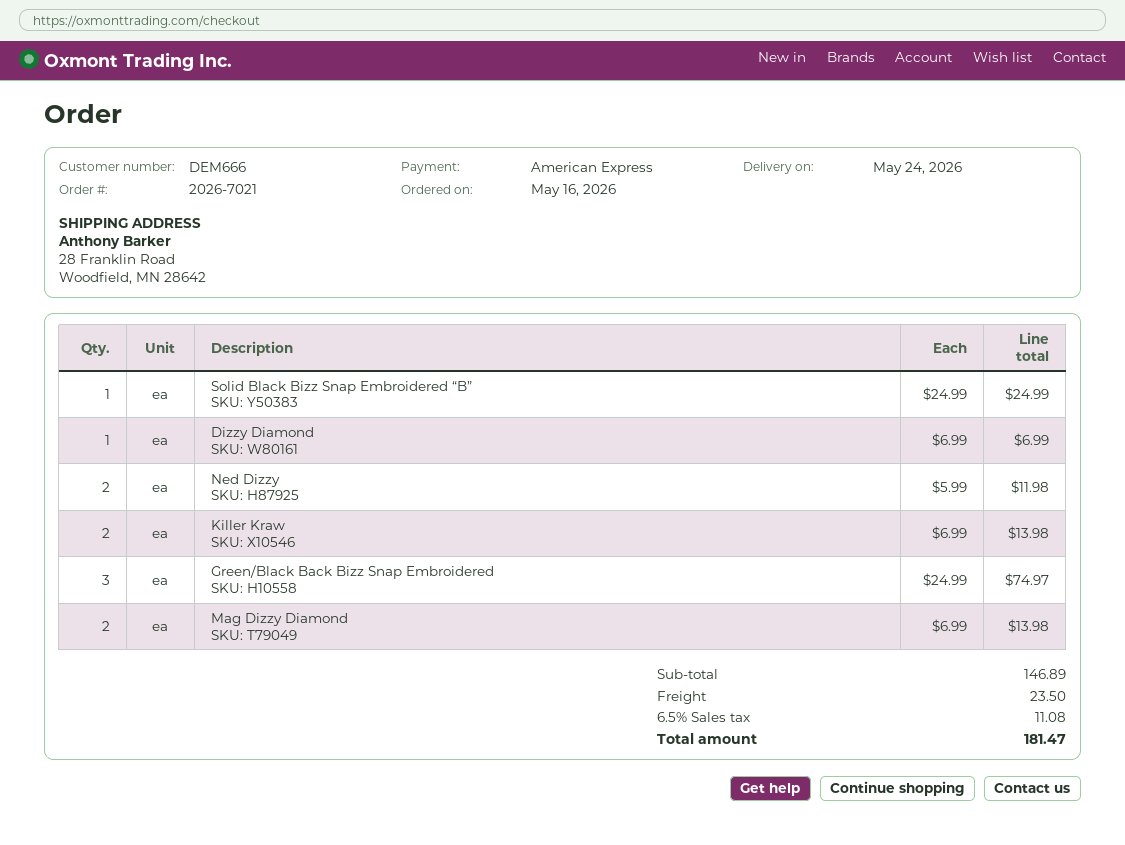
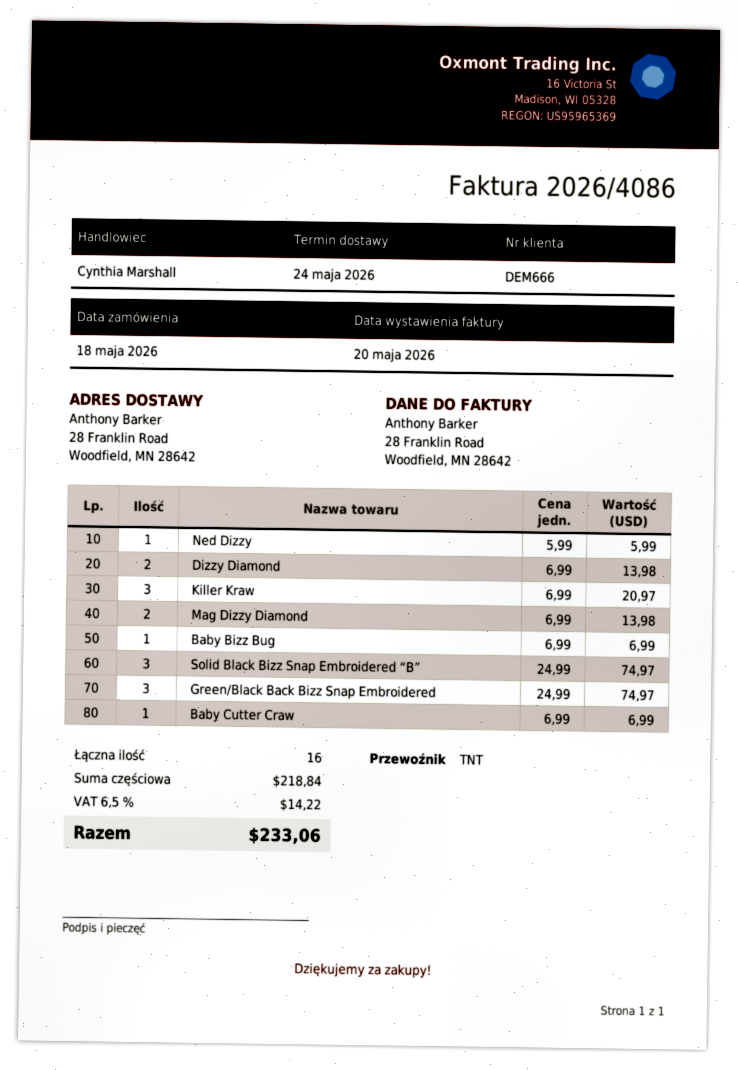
order date: 2026-05-16 -> 2026-05-18
Solid Black Bizz Snap Embroidered “B”: 1 x 24.99 = 24.99 -> 3 x 24.99 = 74.97
Dizzy Diamond: 1 x 6.99 = 6.99 -> 2 x 6.99 = 13.98
Ned Dizzy: 2 x 5.99 = 11.98 -> 1 x 5.99 = 5.99
Killer Kraw: 2 x 6.99 = 13.98 -> 3 x 6.99 = 20.97
Baby Bizz Bug: none -> 1 x 6.99 = 6.99
Baby Cutter Craw: none -> 1 x 6.99 = 6.99
subtotal: 146.89 -> 218.84
shipping: 23.50 -> none
tax: 6.5% = 11.08 -> 6.5% = 14.22
total: 181.47 -> 233.06

